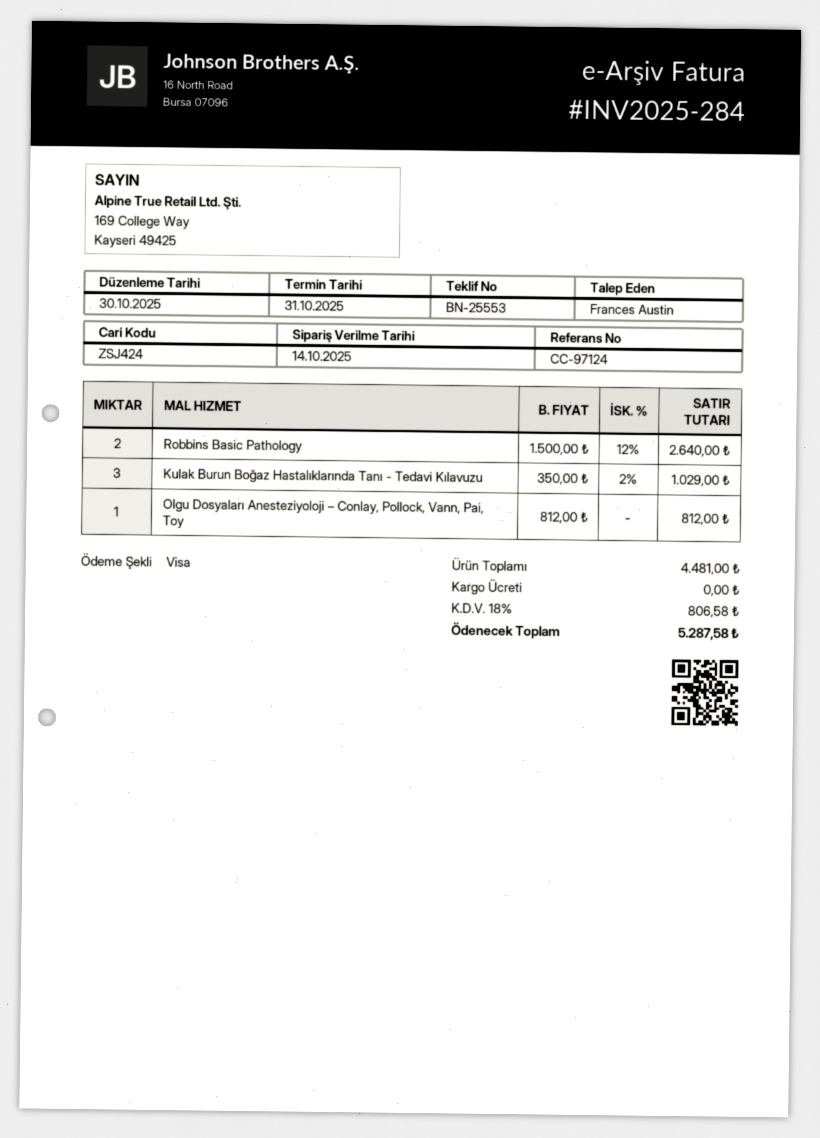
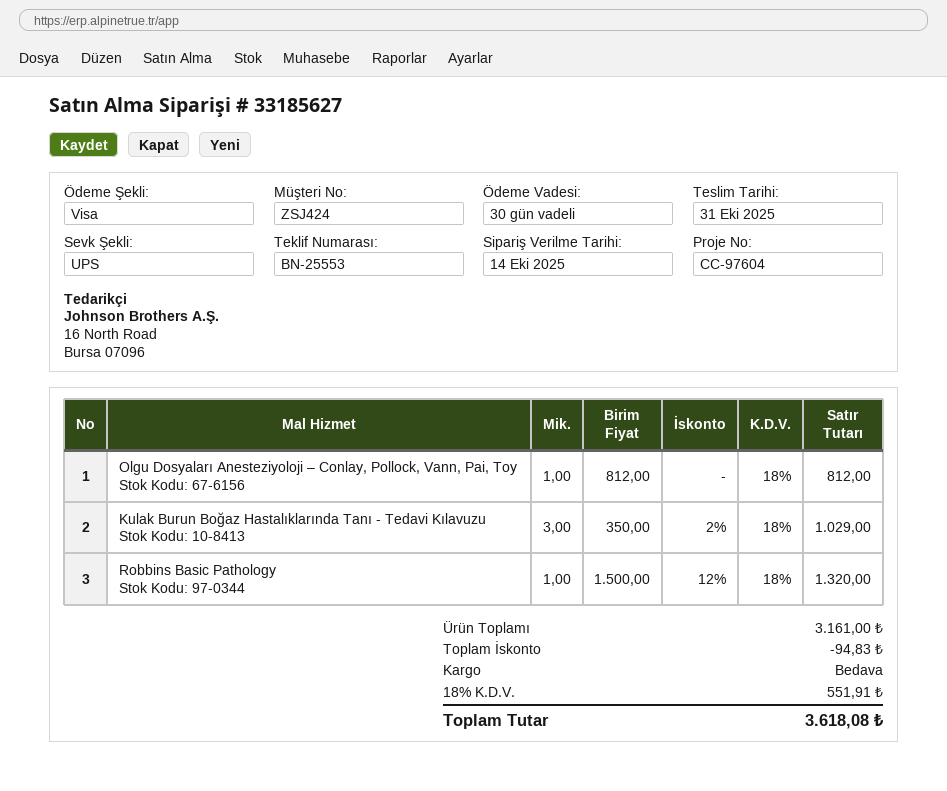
reference: CC-97124 -> CC-97604
Robbins Basic Pathology: 2 x 1500.00 - 12% = 2640.00 -> 1 x 1500.00 - 12% = 1320.00
subtotal: 4481.00 -> 3161.00
discount: none -> 94.83
tax: 18% = 806.58 -> 18% = 551.91
total: 5287.58 -> 3618.08

